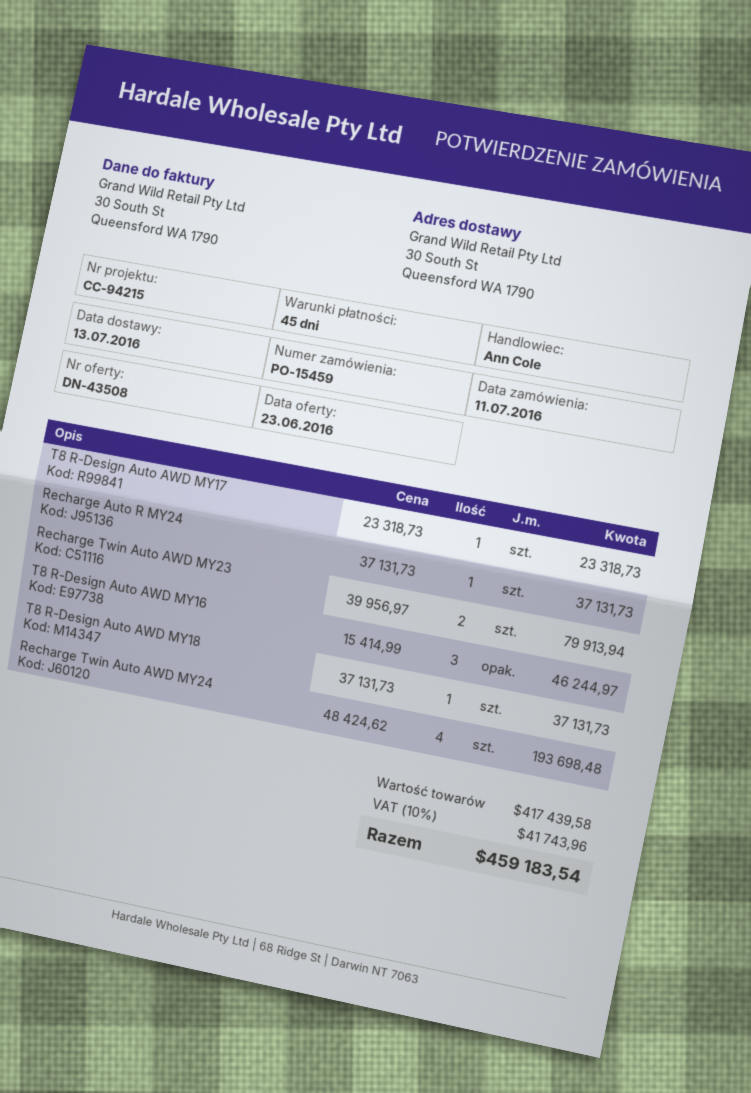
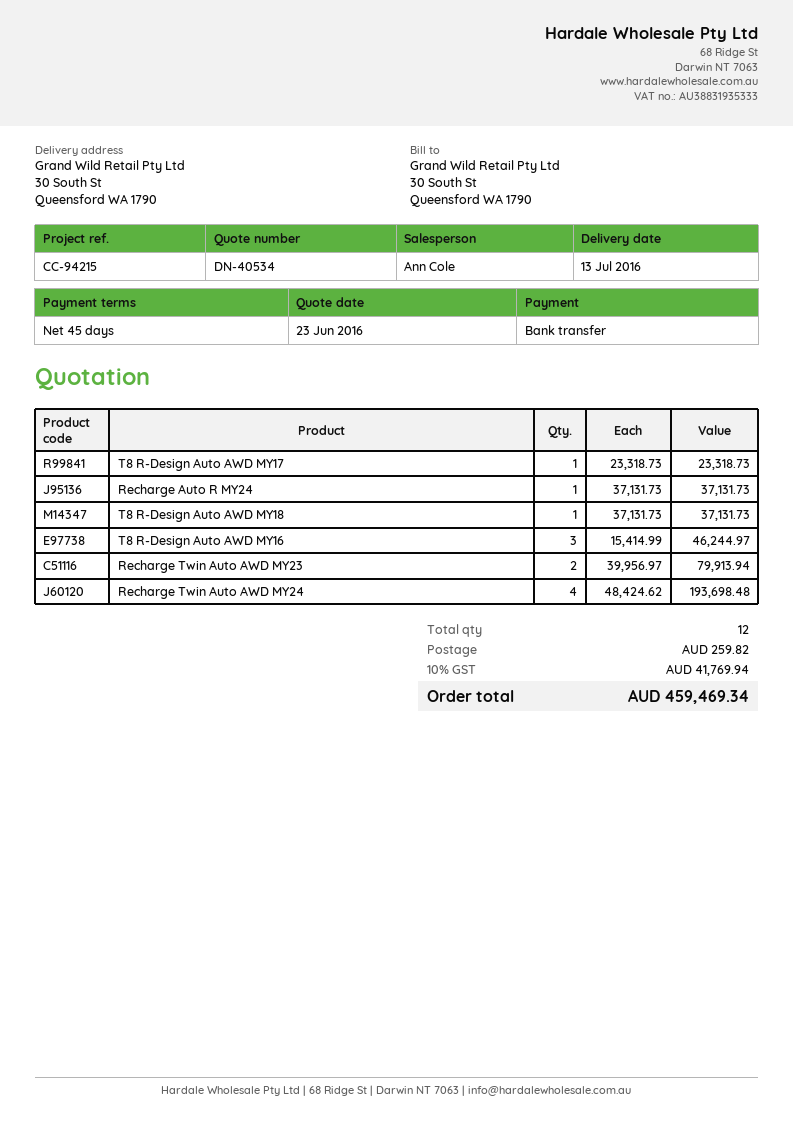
quote number: DN-43508 -> DN-40534
shipping: none -> 259.82
tax: 10% = 41743.96 -> 10% = 41769.94
total: 459183.54 -> 459469.34

